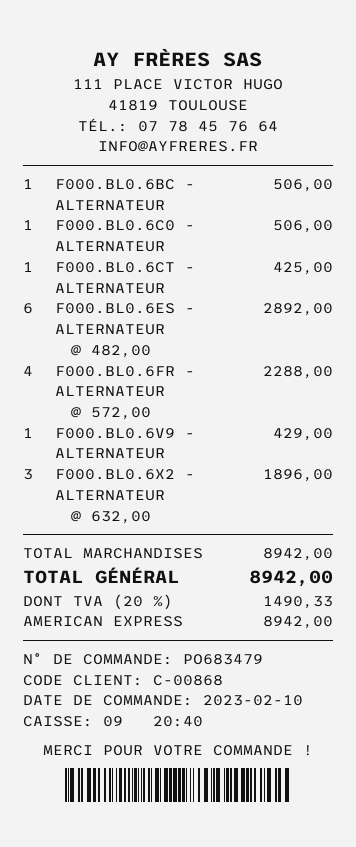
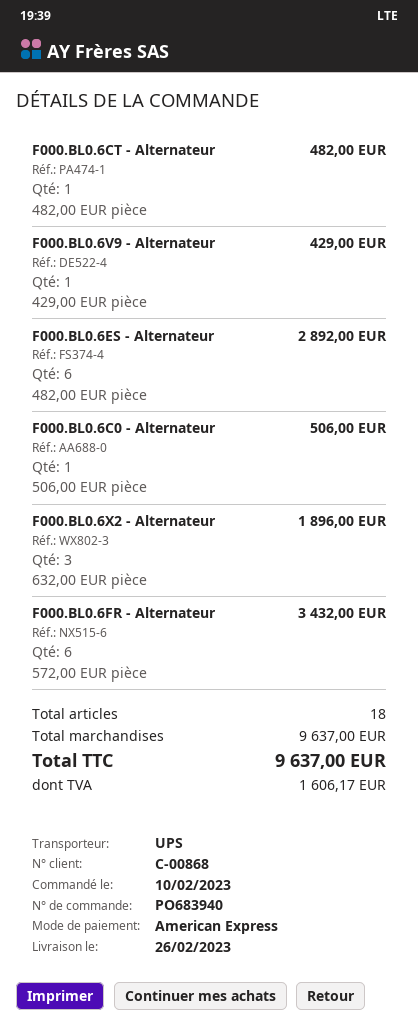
order number: PO683479 -> PO683940
F000.BL0.6BC - ALTERNATEUR: 1 x 506.00 = 506.00 -> none
F000.BL0.6CT - ALTERNATEUR: 1 x 425.00 = 425.00 -> 1 x 482.00 = 482.00
F000.BL0.6FR - ALTERNATEUR: 4 x 572.00 = 2288.00 -> 6 x 572.00 = 3432.00
subtotal: 8942.00 -> 9637.00
tax: 1490.33 -> 1606.17
total: 8942.00 -> 9637.00

